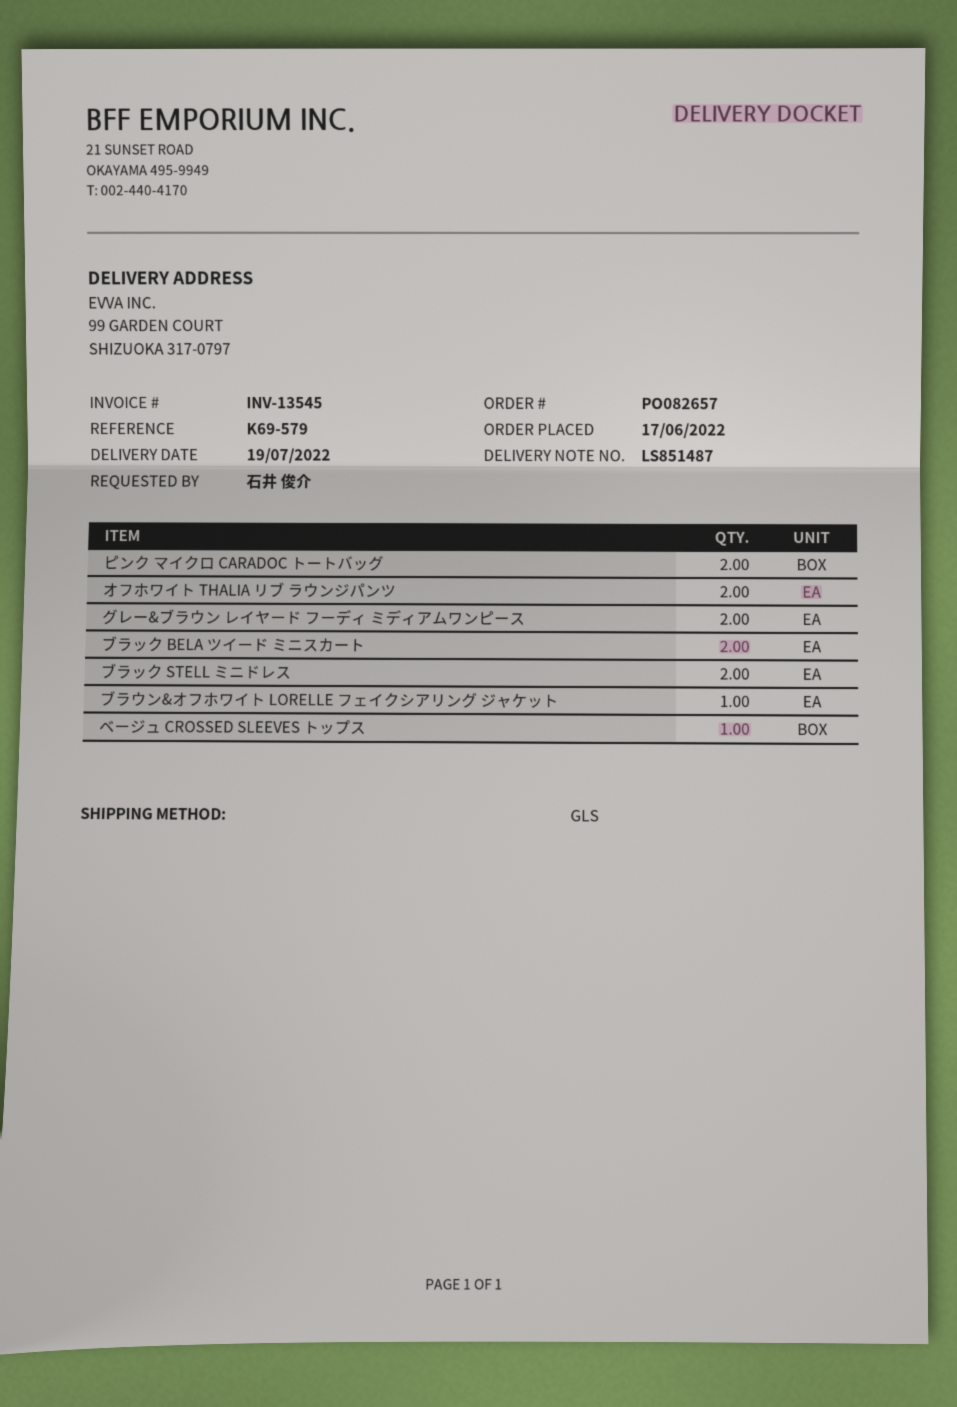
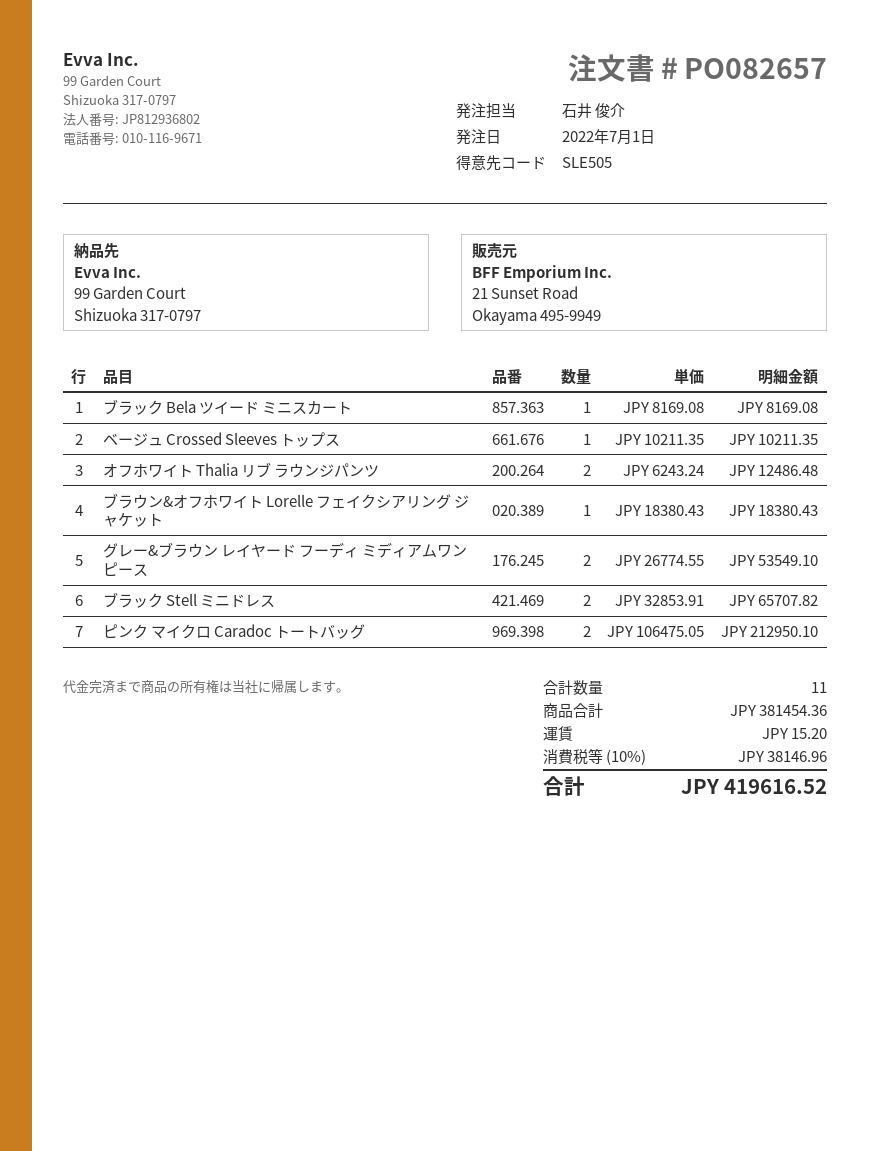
order date: 2022-06-17 -> 2022-07-01
ブラック BELA ツイード ミニスカート: 2 -> 1

